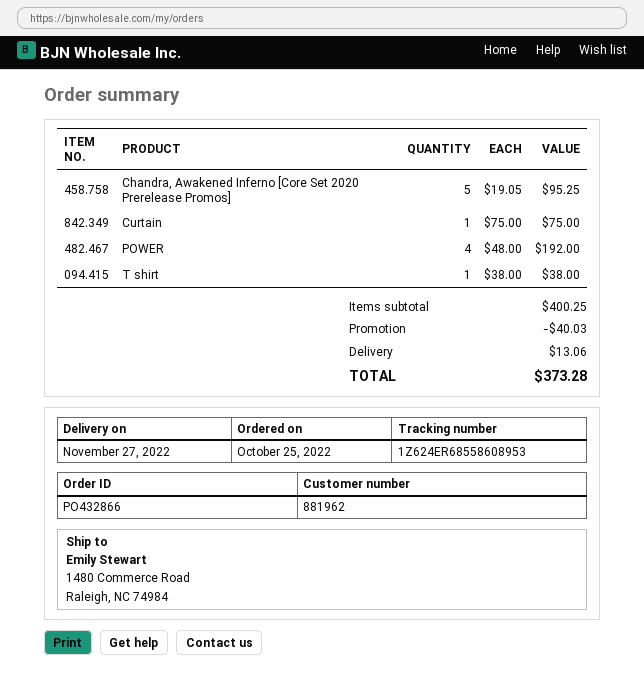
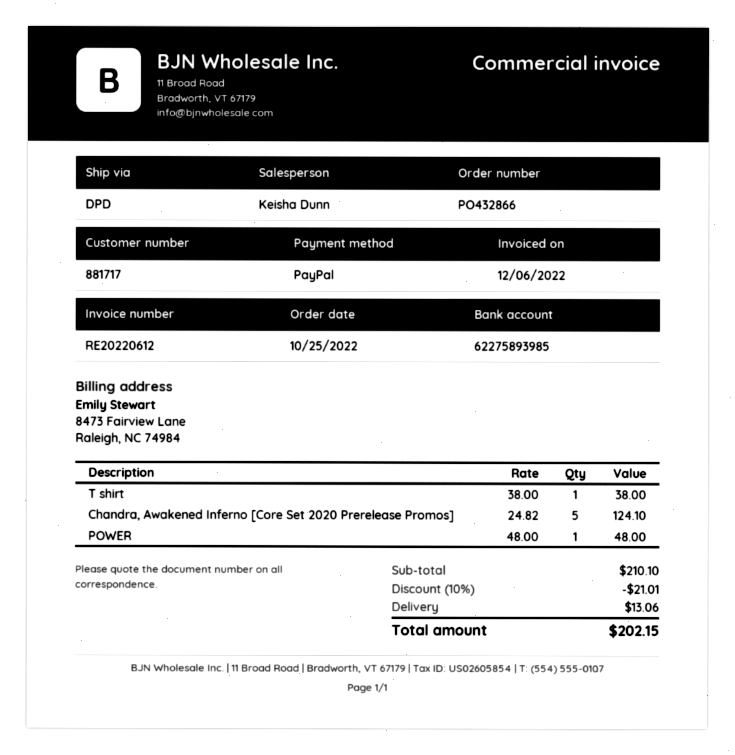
customer number: 881962 -> 881717
Chandra, Awakened Inferno [Core Set 2020 Prerelease Promos]: 5 x 19.05 = 95.25 -> 5 x 24.82 = 124.10
Curtain: 1 x 75.00 = 75.00 -> none
POWER: 4 x 48.00 = 192.00 -> 1 x 48.00 = 48.00
subtotal: 400.25 -> 210.10
discount: 40.03 -> 21.01
total: 373.28 -> 202.15

